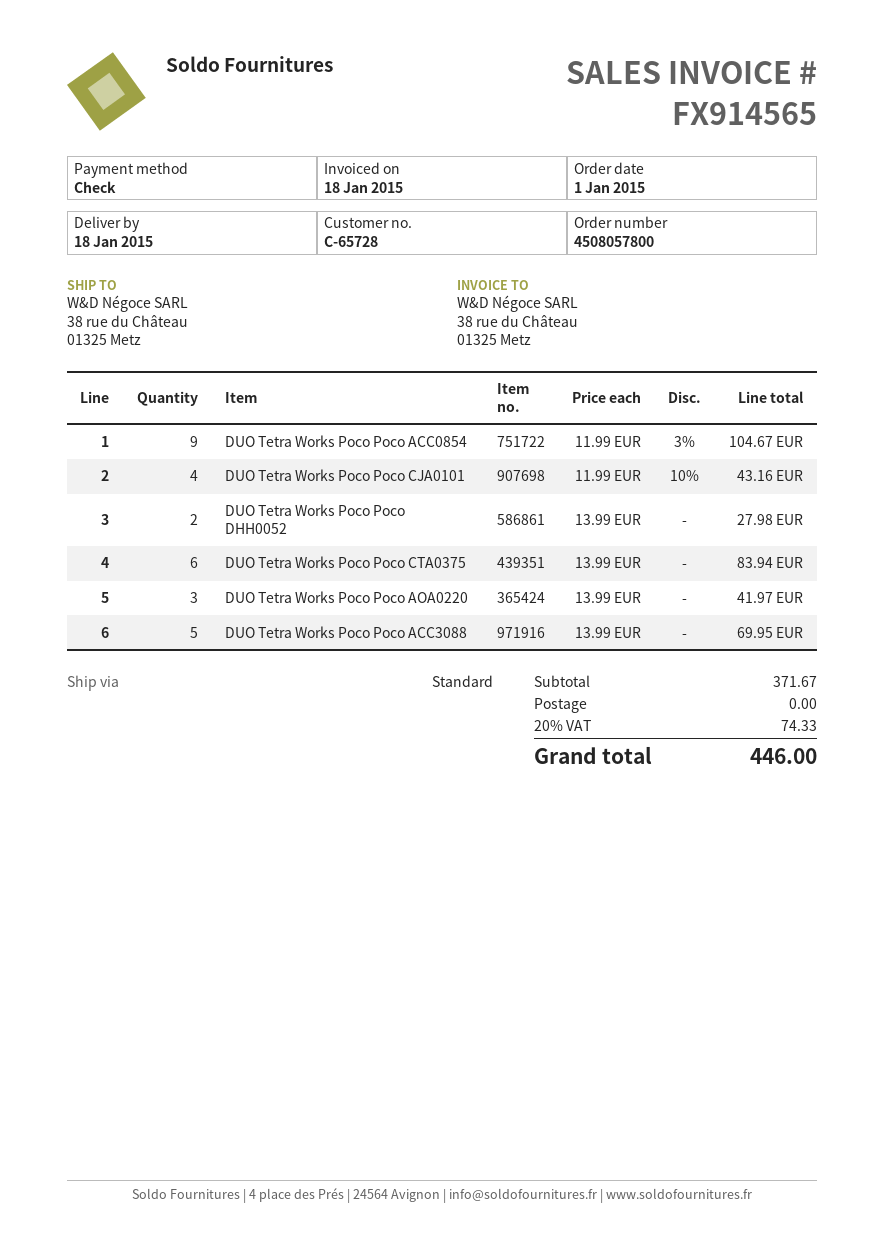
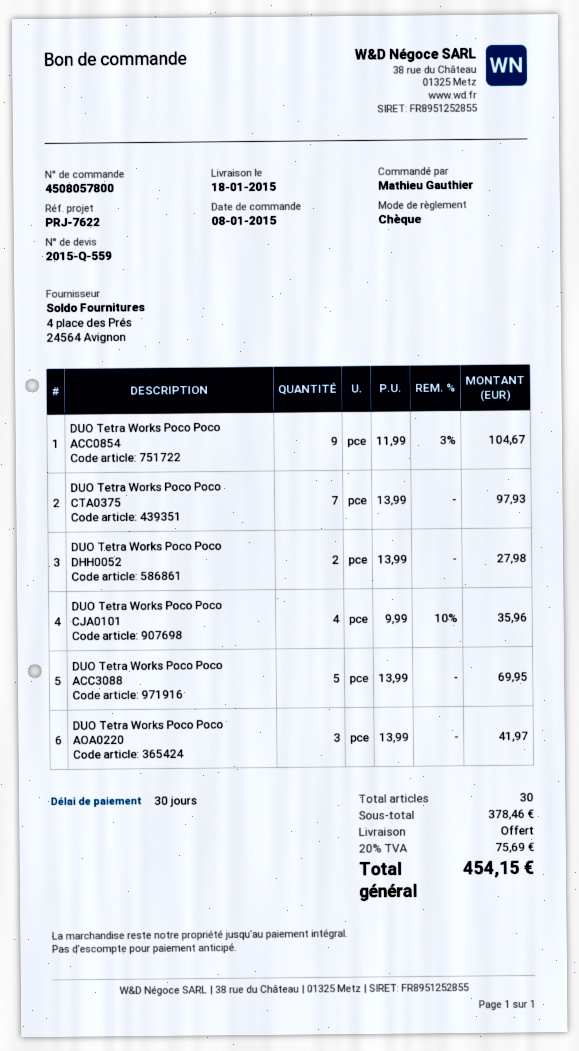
order date: 2015-01-01 -> 2015-01-08
DUO Tetra Works Poco Poco CJA0101: 4 x 11.99 - 10% = 43.16 -> 4 x 9.99 - 10% = 35.96
DUO Tetra Works Poco Poco CTA0375: 6 x 13.99 = 83.94 -> 7 x 13.99 = 97.93
subtotal: 371.67 -> 378.46
tax: 20% = 74.33 -> 20% = 75.69
total: 446.00 -> 454.15

